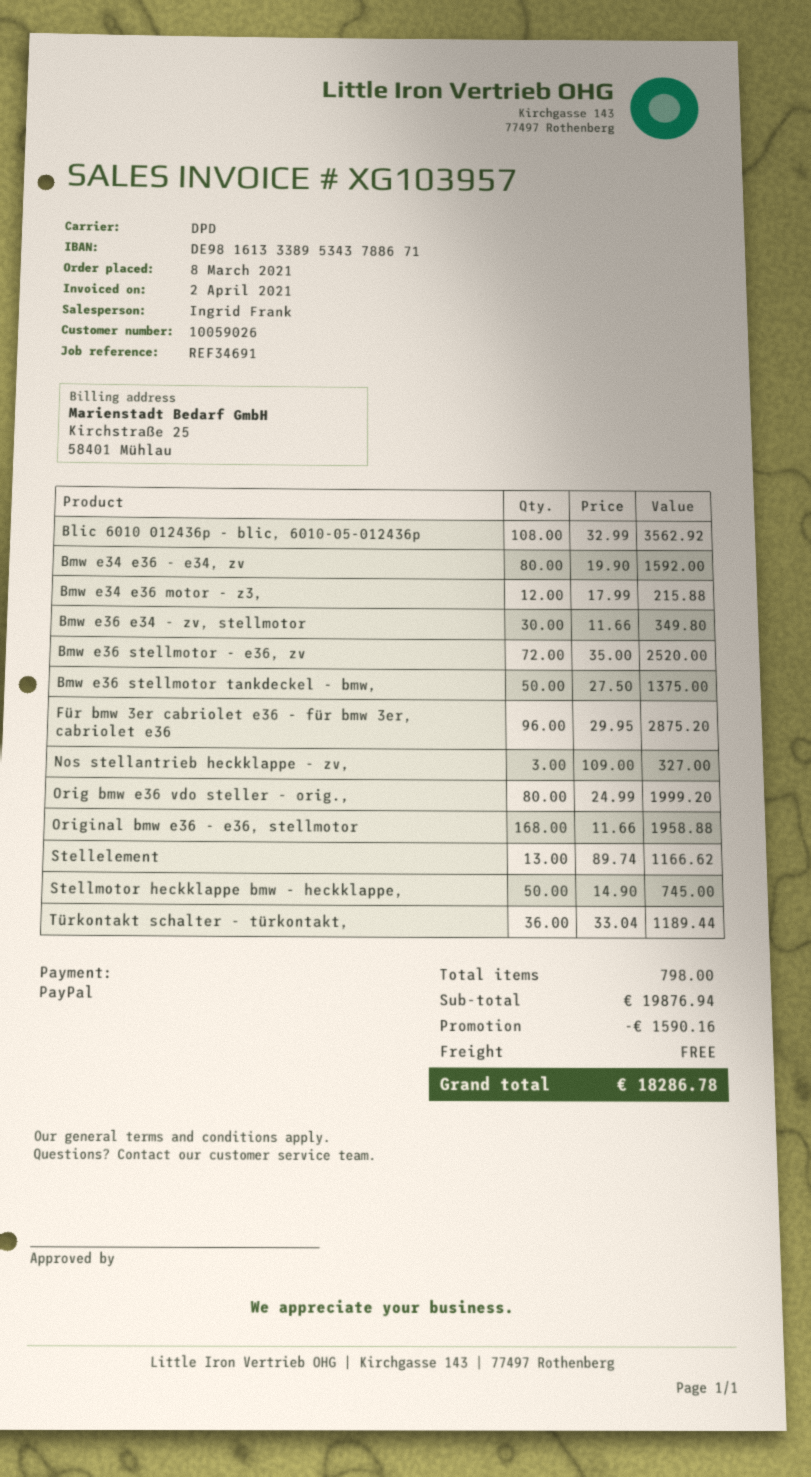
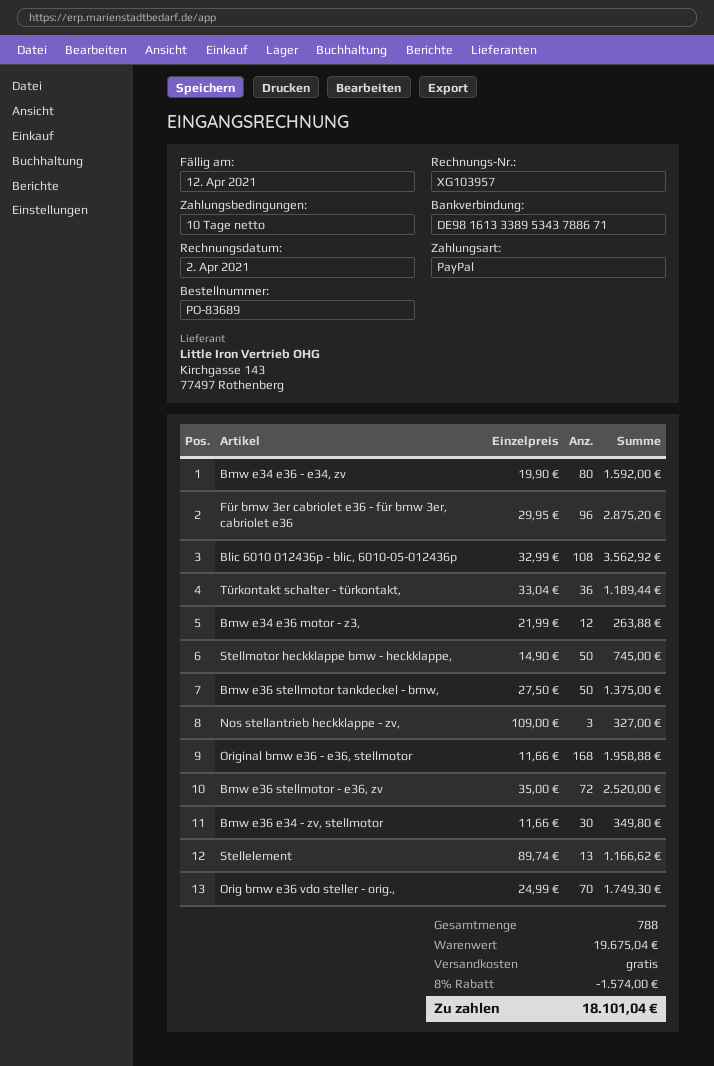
Bmw e34 e36 motor - z3,: 12 x 17.99 = 215.88 -> 12 x 21.99 = 263.88
Orig bmw e36 vdo steller - orig.,: 80 x 24.99 = 1999.20 -> 70 x 24.99 = 1749.30
total quantity: 798 -> 788
subtotal: 19876.94 -> 19675.04
discount: 1590.16 -> 1574.00
total: 18286.78 -> 18101.04

